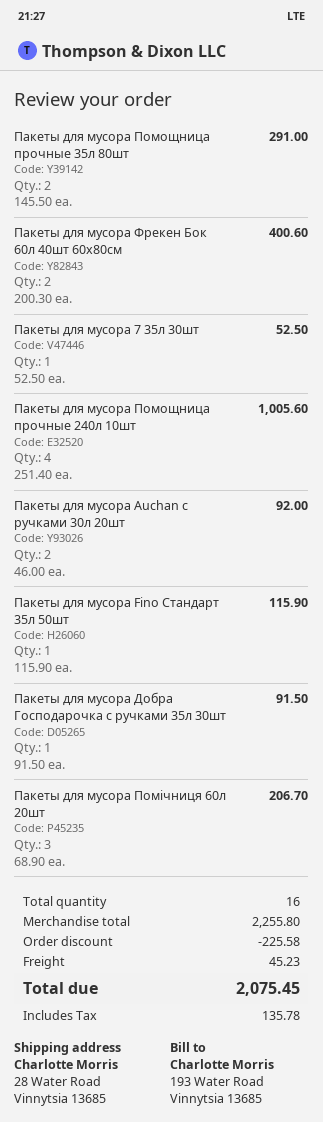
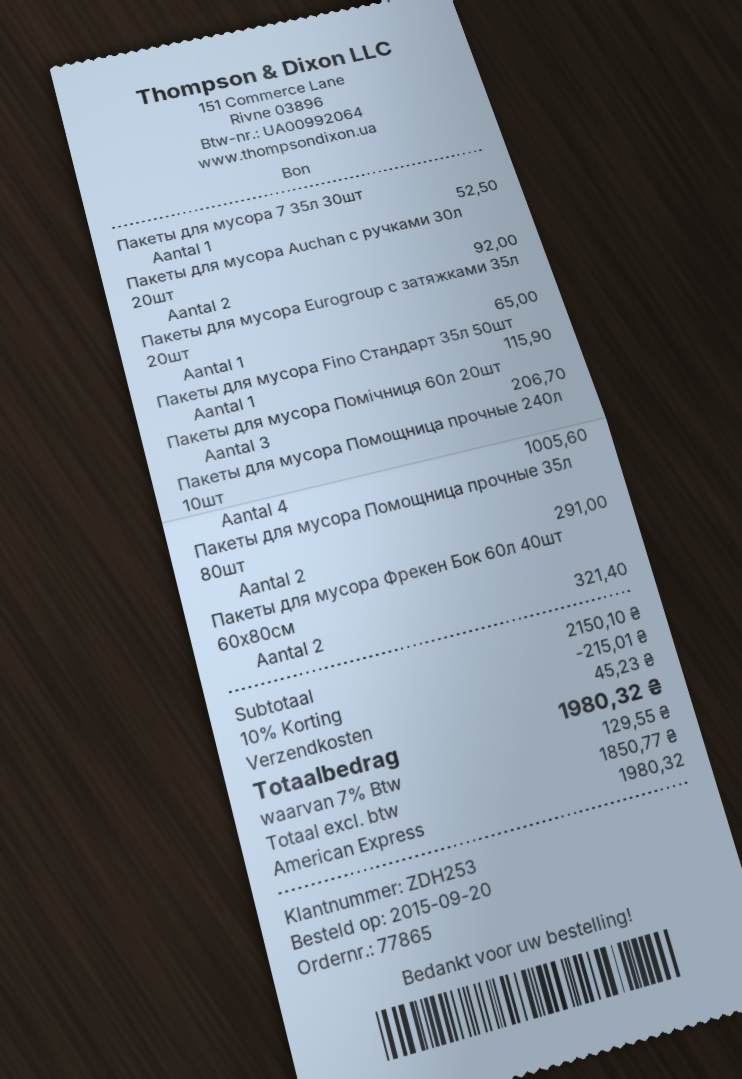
Пакеты для мусора Фрекен Бок 60л 40шт 60х80см: 2 for 400.60 -> 2 for 321.40
Пакеты для мусора Добра Господарочка с ручками 35л 30шт: 1 for 91.50 -> none
Пакеты для мусора Eurogroup с затяжками 35л 20шт: none -> 1 for 65.00
subtotal: 2255.80 -> 2150.10
discount: 225.58 -> 215.01
tax: 135.78 -> 129.55
total: 2075.45 -> 1980.32

